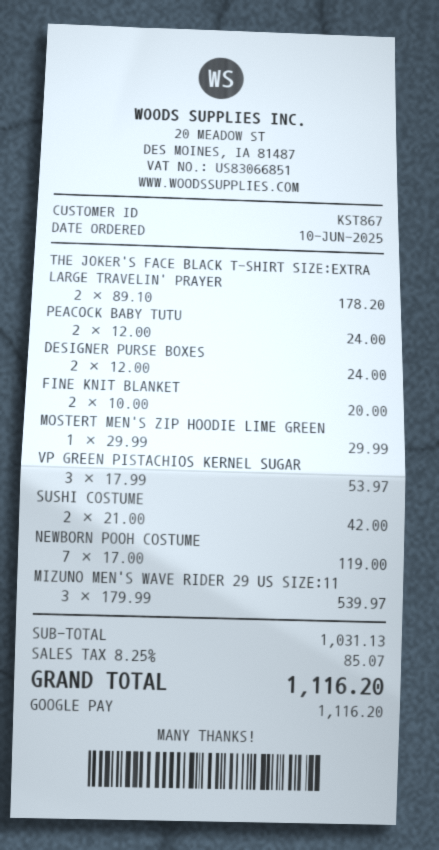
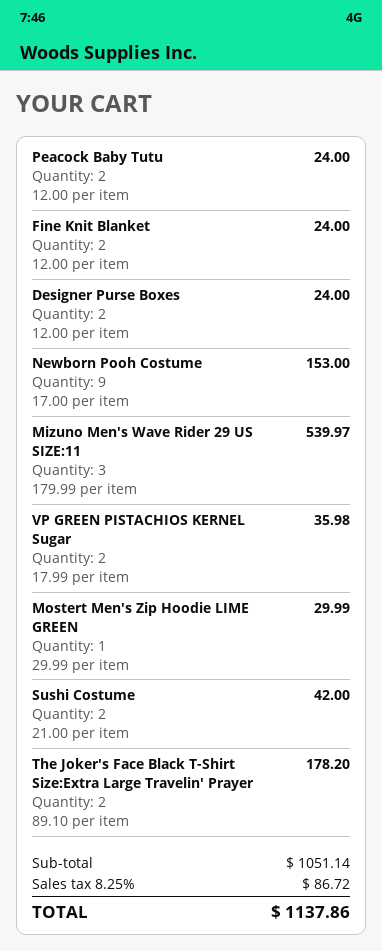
FINE KNIT BLANKET: 2 x 10.00 = 20.00 -> 2 x 12.00 = 24.00
VP GREEN PISTACHIOS KERNEL SUGAR: 3 x 17.99 = 53.97 -> 2 x 17.99 = 35.98
NEWBORN POOH COSTUME: 7 x 17.00 = 119.00 -> 9 x 17.00 = 153.00
subtotal: 1031.13 -> 1051.14
tax: 8.25% = 85.07 -> 8.25% = 86.72
total: 1116.20 -> 1137.86

